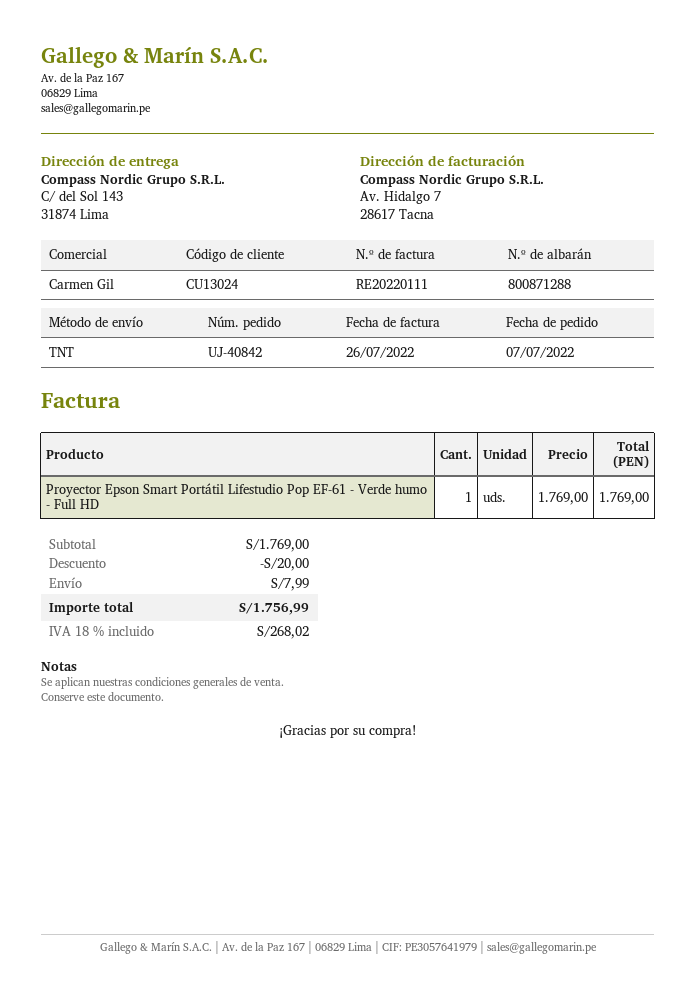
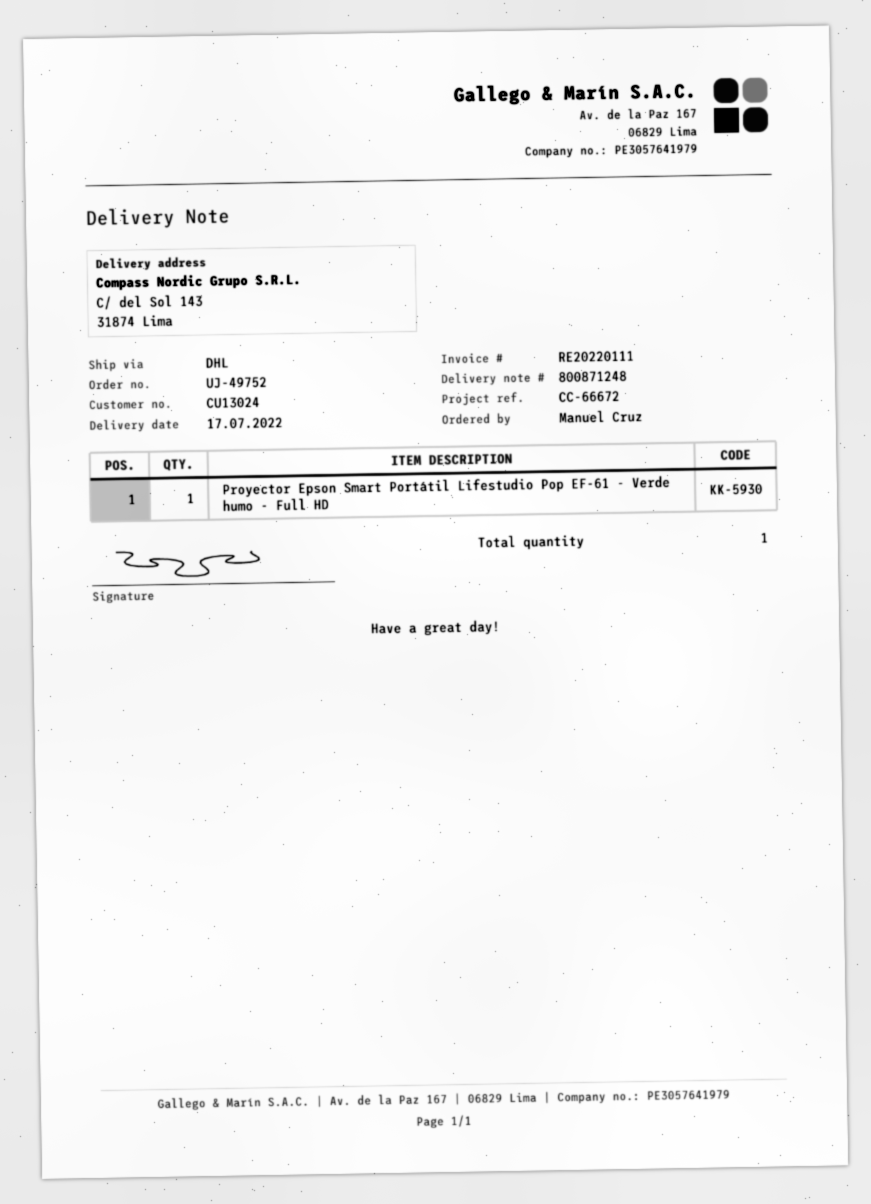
order number: UJ-40842 -> UJ-49752
delivery note number: 800871288 -> 800871248
shipping method: TNT -> DHL

